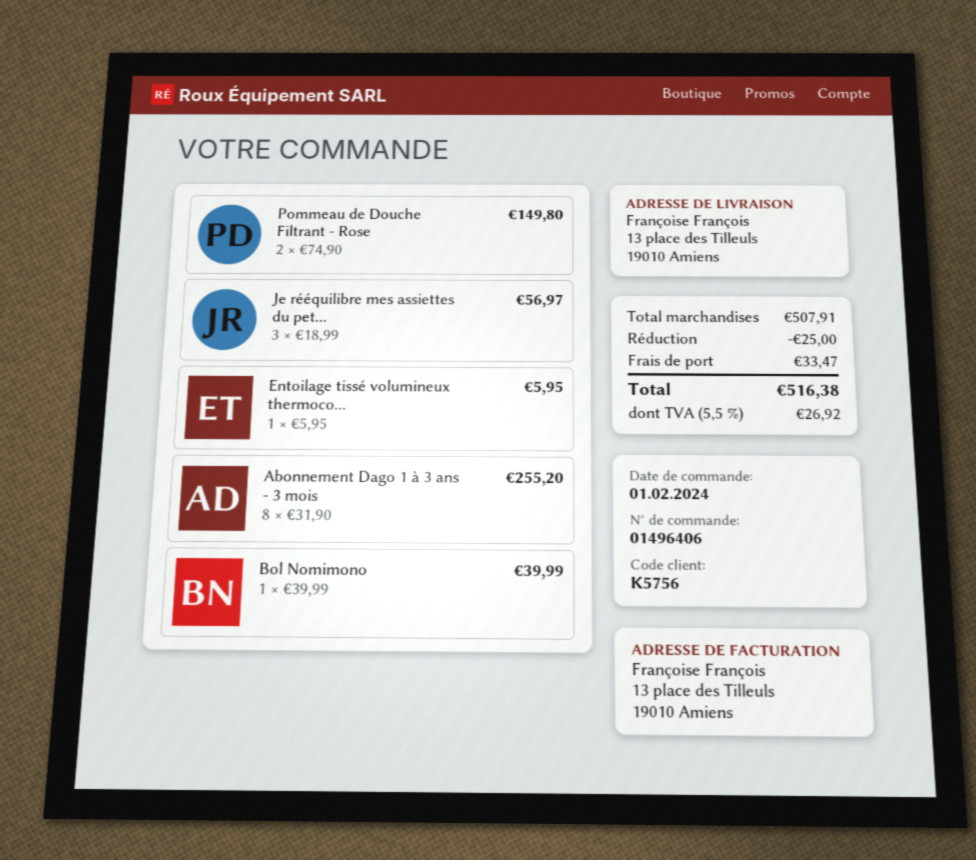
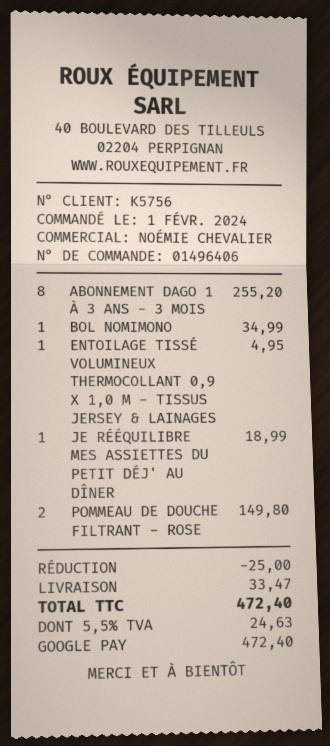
Je rééquilibre mes assiettes du pet...: 3 for 56.97 -> 1 for 18.99
Entoilage tissé volumineux thermoco...: 1 for 5.95 -> 1 for 4.95
Bol Nomimono: 1 for 39.99 -> 1 for 34.99
tax: 5.5% = 26.92 -> 5.5% = 24.63
total: 516.38 -> 472.40

